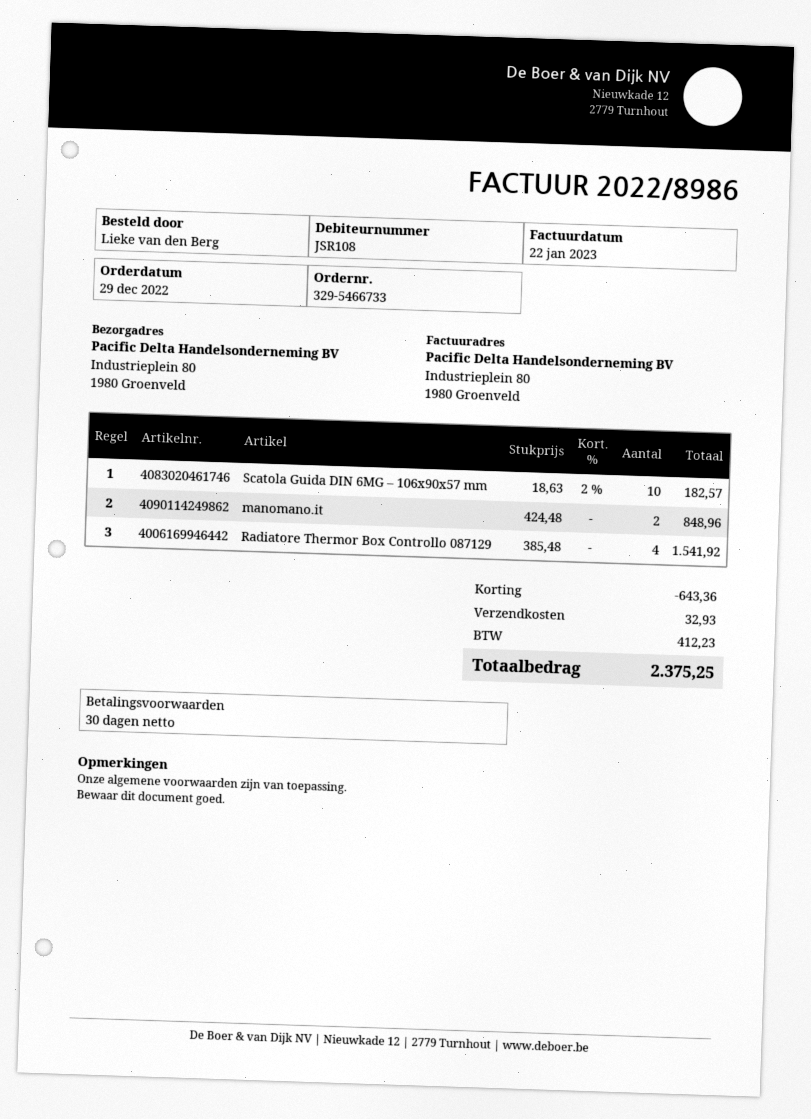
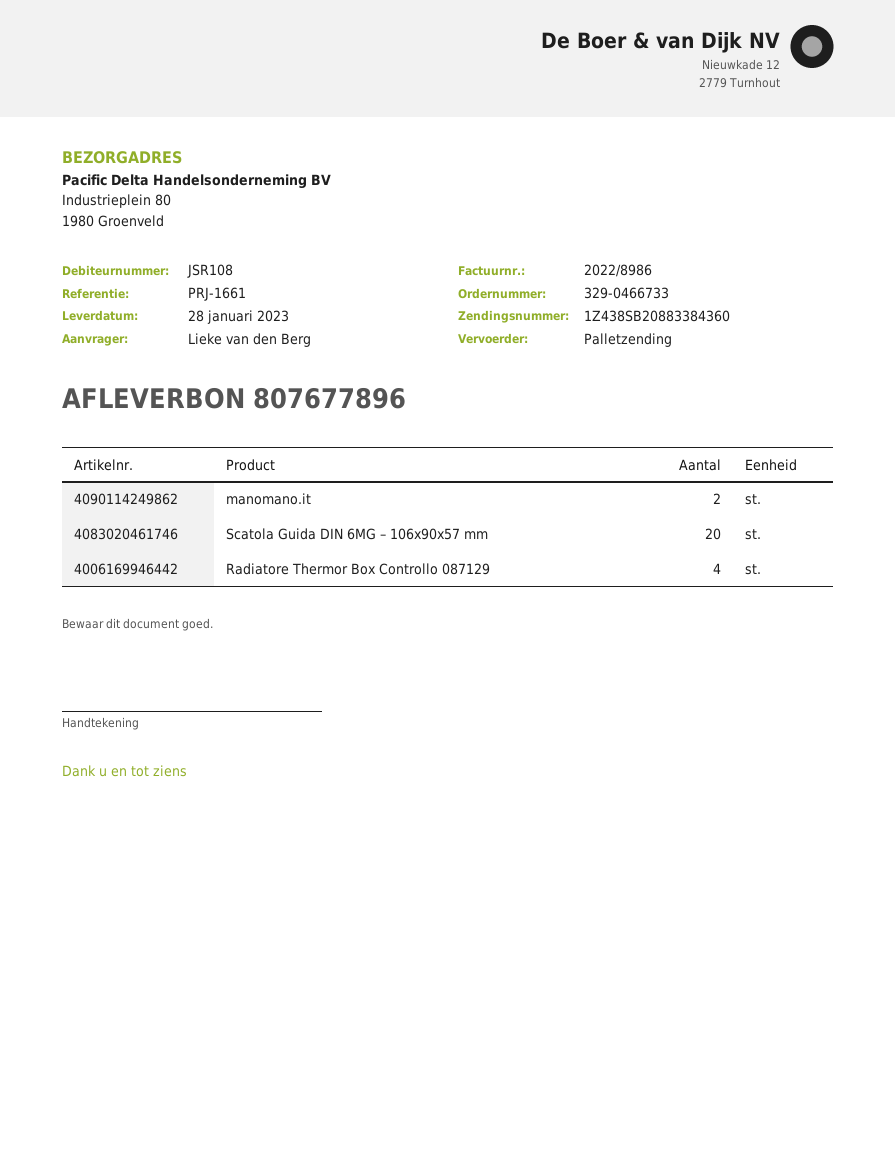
order number: 329-5466733 -> 329-0466733
Scatola Guida DIN 6MG – 106x90x57 mm: 10 -> 20

